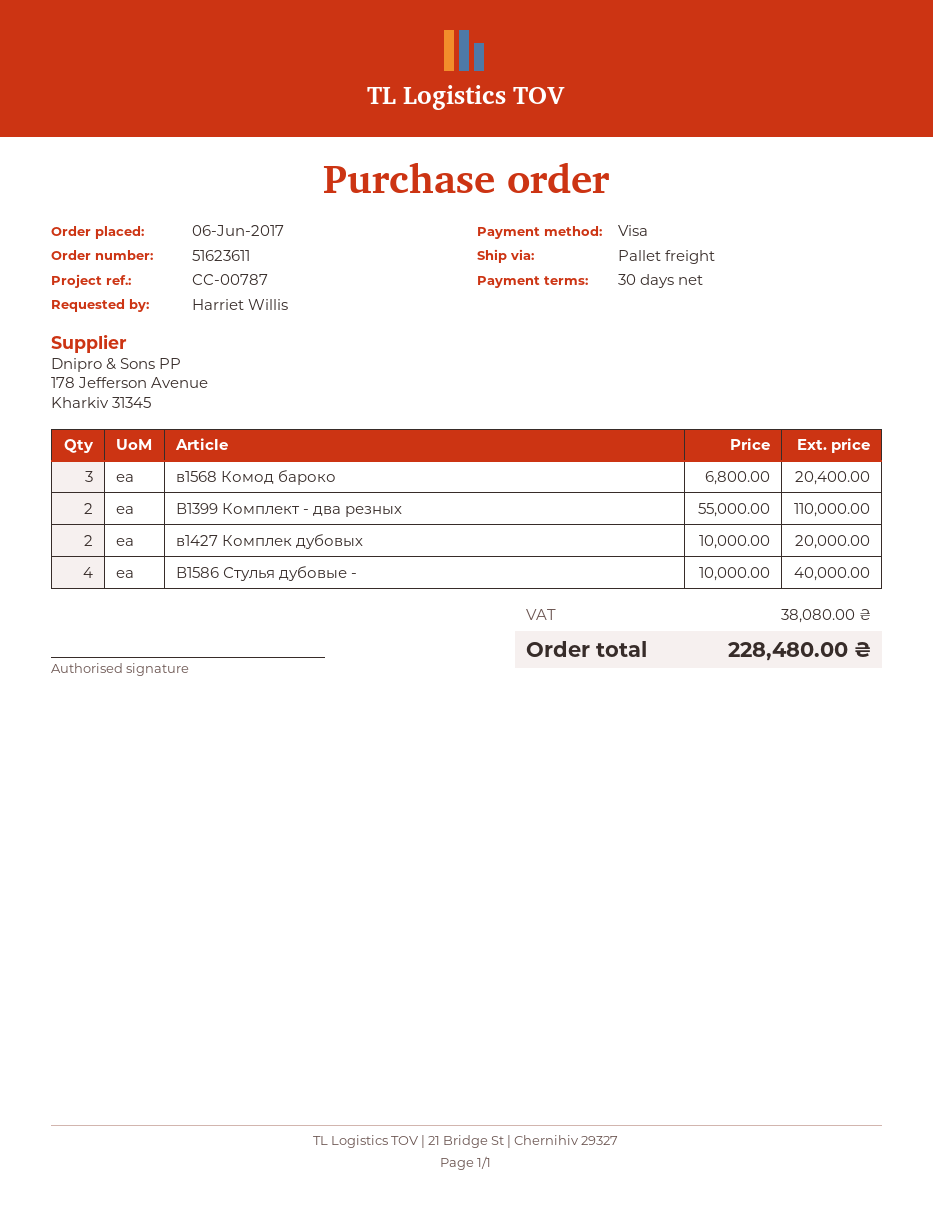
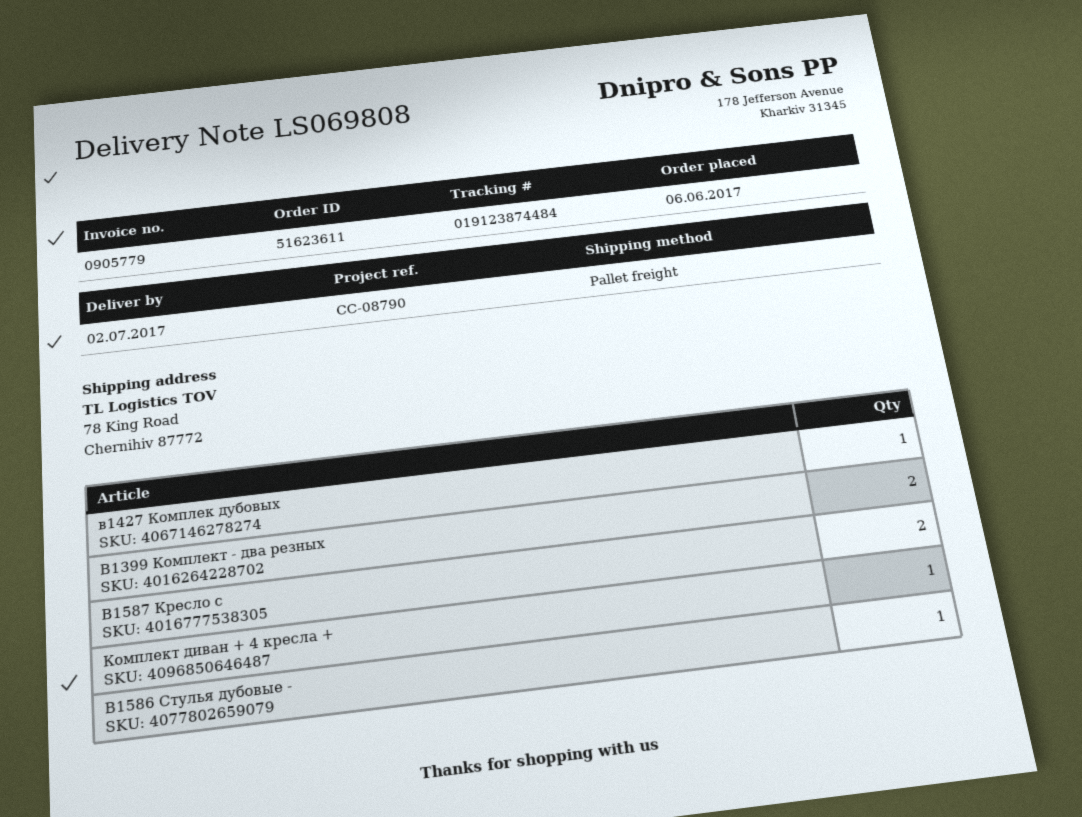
reference: CC-00787 -> CC-08790
в1568 Комод бароко: 3 -> none
в1427 Комплек дубовых: 2 -> 1
В1586 Стулья дубовые -: 4 -> 1
В1587 Кресло с: none -> 2
Комплект диван + 4 кресла +: none -> 1

